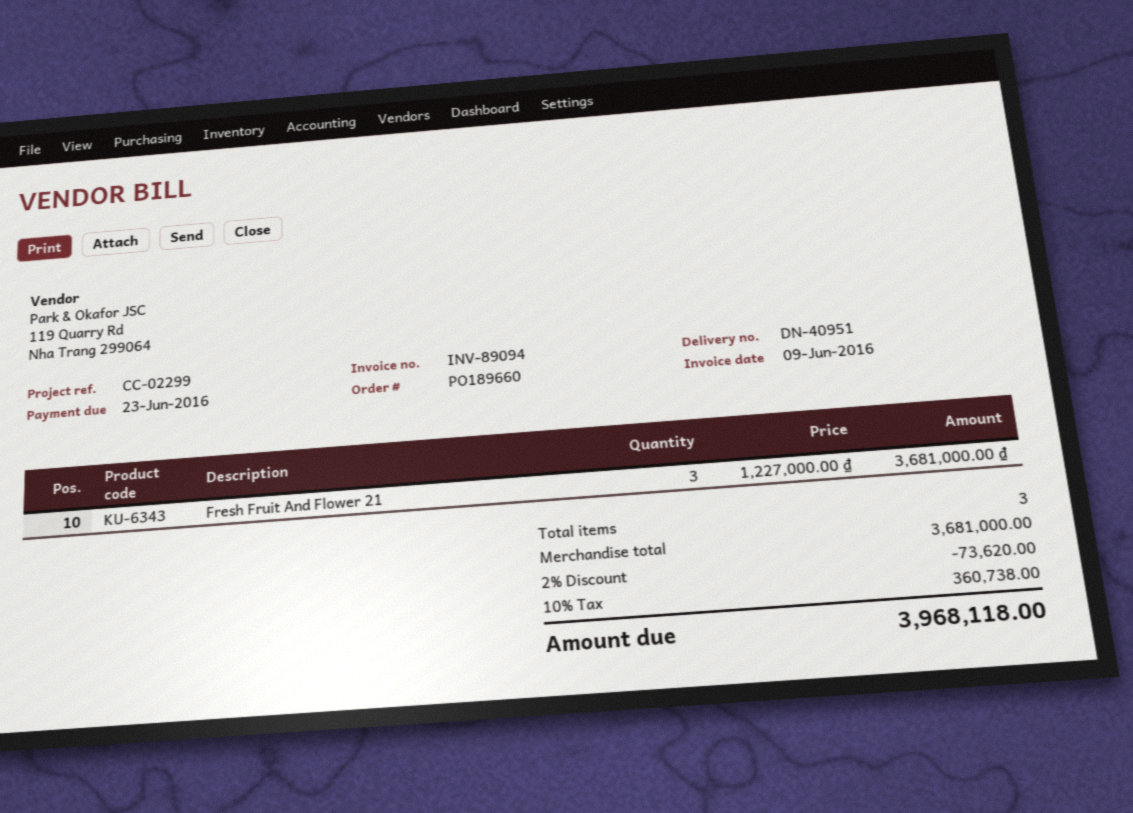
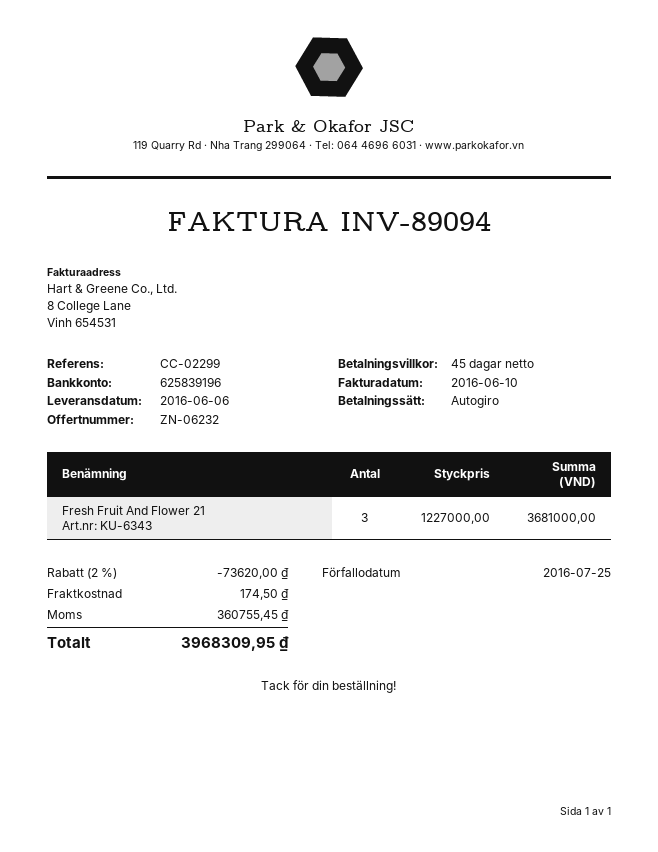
invoice date: 2016-06-09 -> 2016-06-10
due date: 2016-06-23 -> 2016-07-25
shipping: none -> 174.50
tax: 360738.00 -> 360755.45
total: 3968118.00 -> 3968309.95

